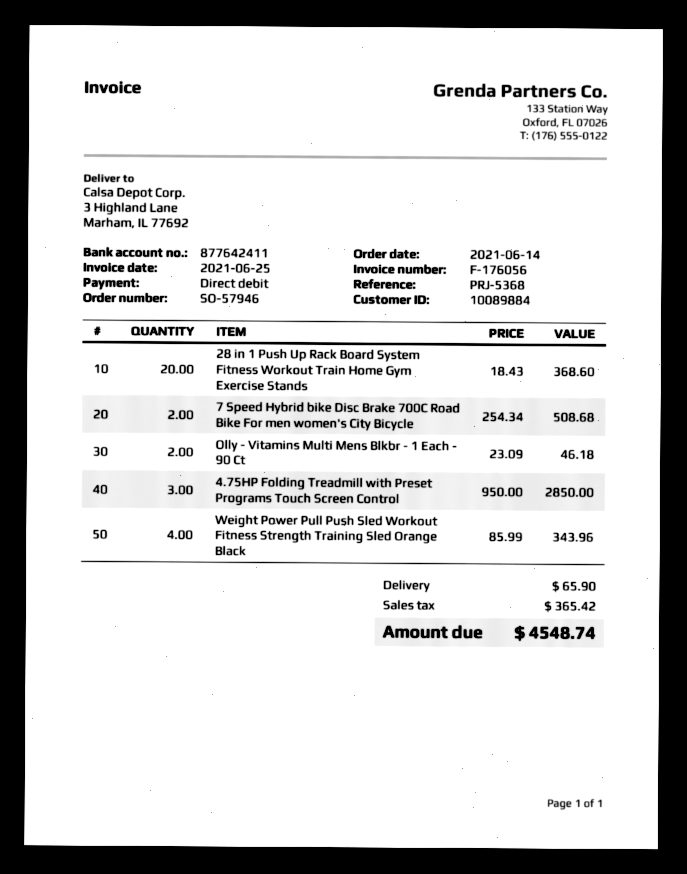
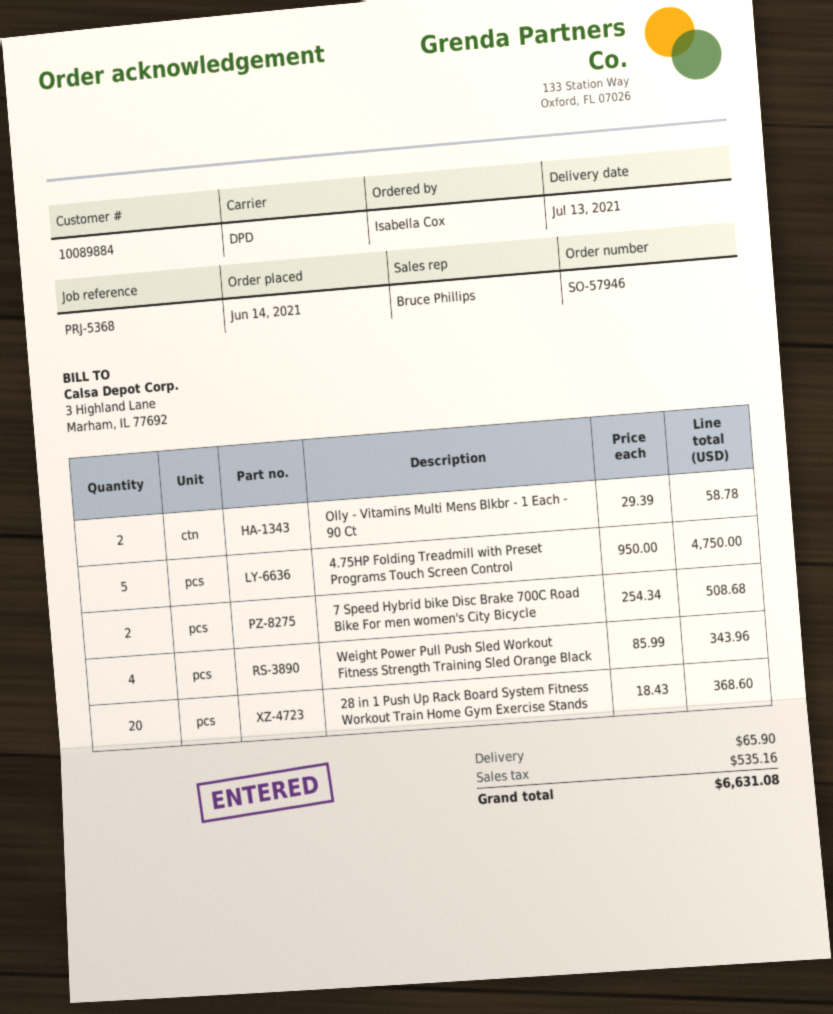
Olly - Vitamins Multi Mens Blkbr - 1 Each - 90 Ct: 2 x 23.09 = 46.18 -> 2 x 29.39 = 58.78
4.75HP Folding Treadmill with Preset Programs Touch Screen Control: 3 x 950.00 = 2850.00 -> 5 x 950.00 = 4750.00
tax: 365.42 -> 535.16
total: 4548.74 -> 6631.08

